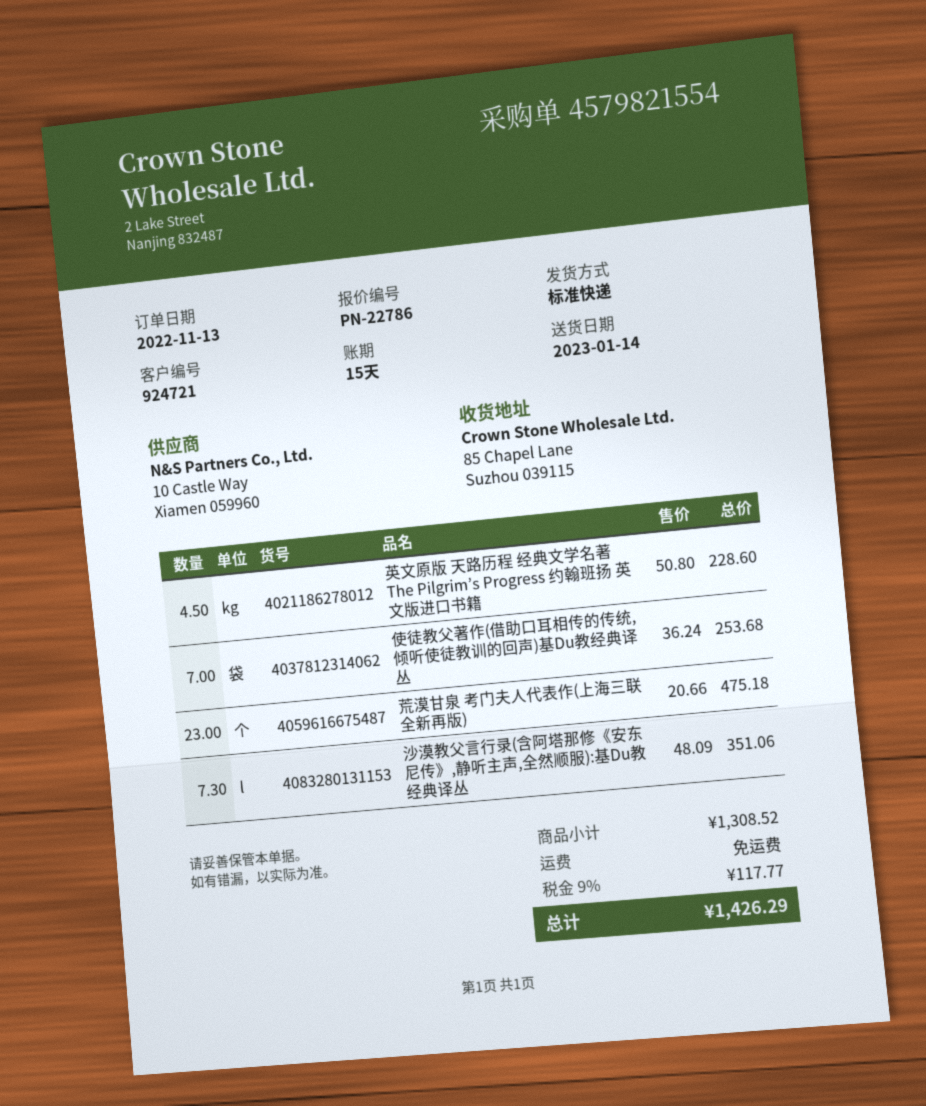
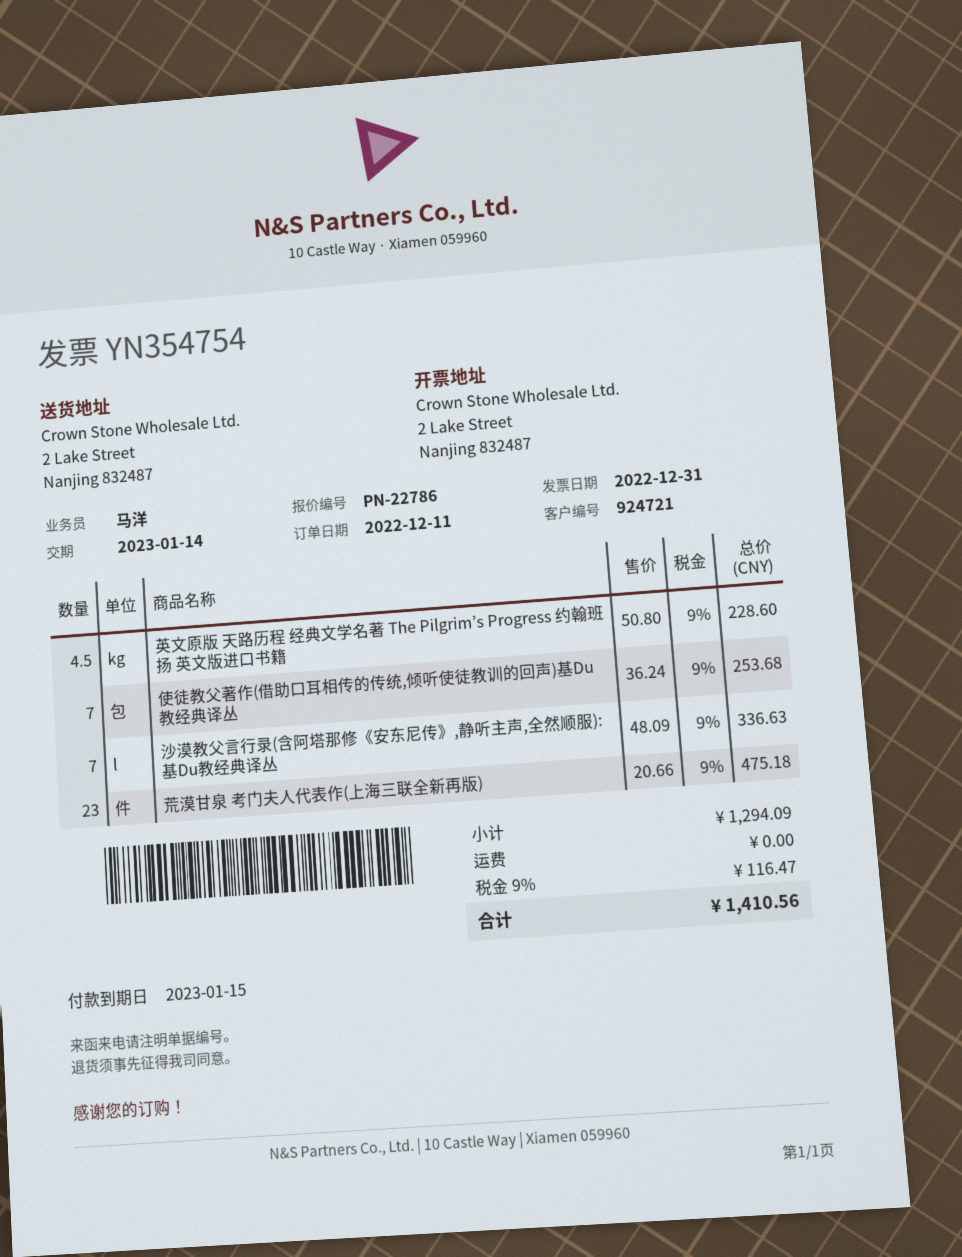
order date: 2022-11-13 -> 2022-12-11
ship to: 85 Chapel Lane, Suzhou 039115 -> 2 Lake Street, Nanjing 832487
沙漠教父言行录(含阿塔那修《安东尼传》,静听主声,全然顺服):基Du教经典译丛: 7.3 x 48.09 = 351.06 -> 7 x 48.09 = 336.63
subtotal: 1308.52 -> 1294.09
tax: 9% = 117.77 -> 9% = 116.47
total: 1426.29 -> 1410.56

